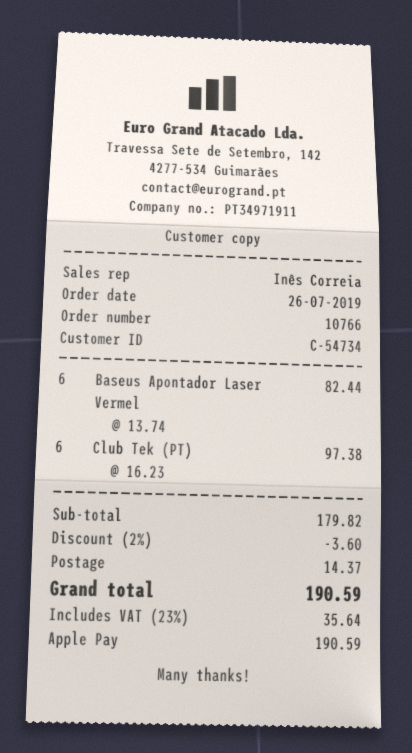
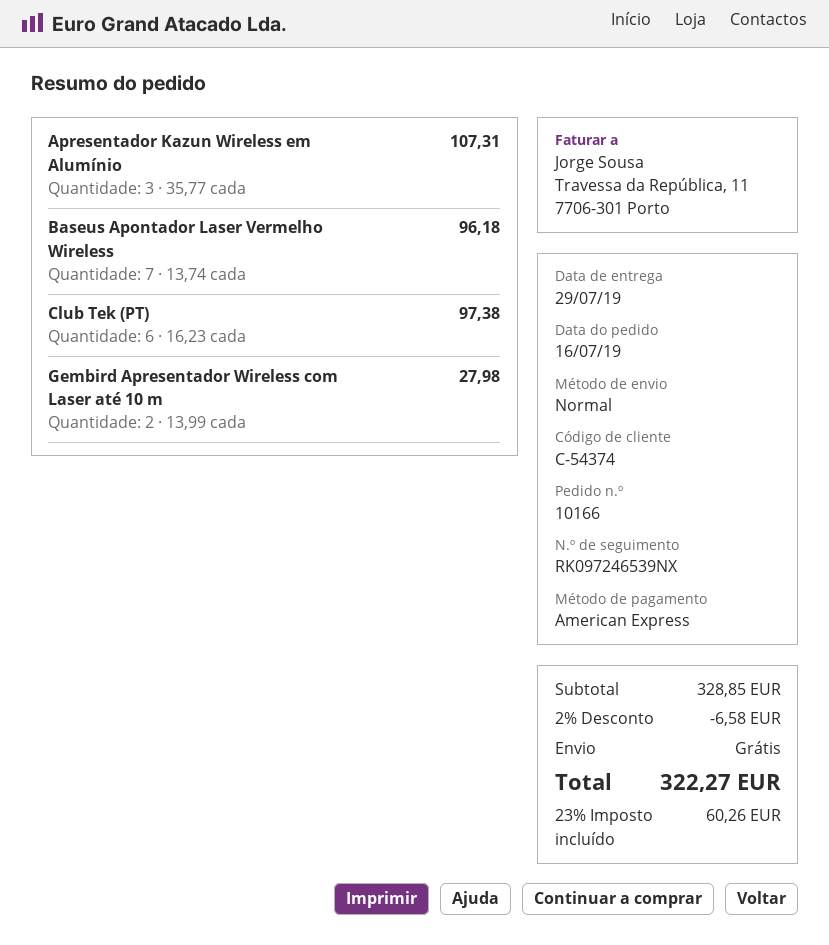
order number: 10766 -> 10166
order date: 2019-07-26 -> 2019-07-16
customer number: C-54734 -> C-54374
payment method: Apple Pay -> American Express
Baseus Apontador Laser Vermel: 6 x 13.74 = 82.44 -> 7 x 13.74 = 96.18
Apresentador Kazun Wireless em Alumínio: none -> 3 x 35.77 = 107.31
Gembird Apresentador Wireless com Laser até 10 m: none -> 2 x 13.99 = 27.98
subtotal: 179.82 -> 328.85
discount: 2% = 3.60 -> 2% = 6.58
shipping: 14.37 -> 0.00
tax: 23% = 35.64 -> 23% = 60.26
total: 190.59 -> 322.27

